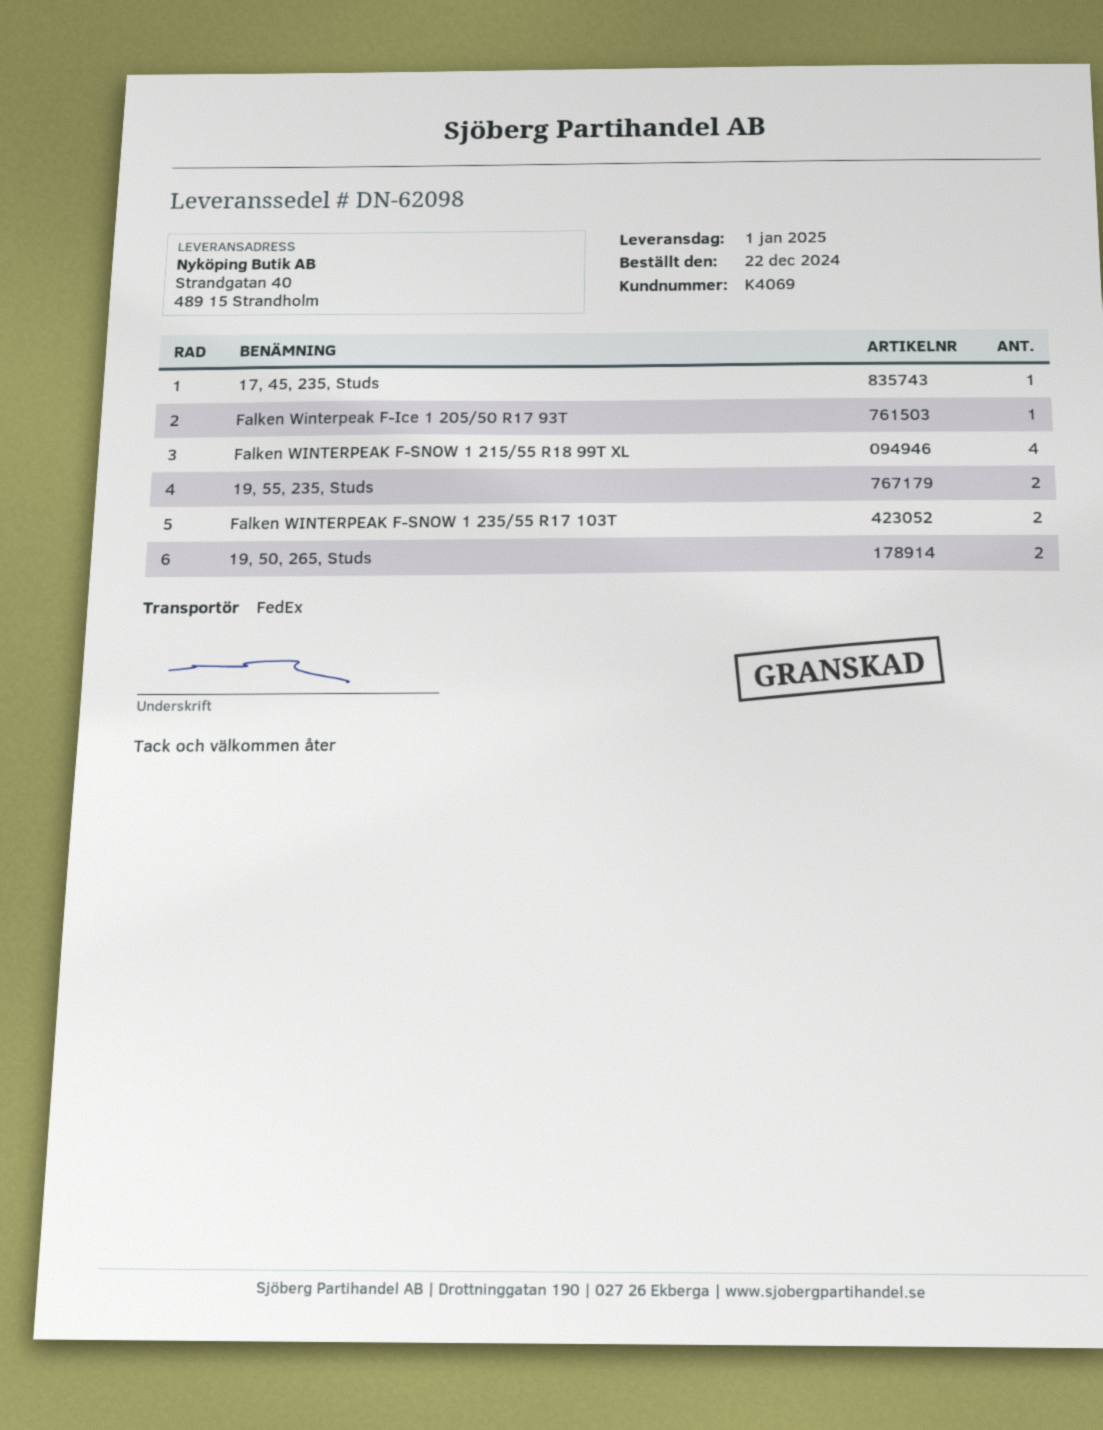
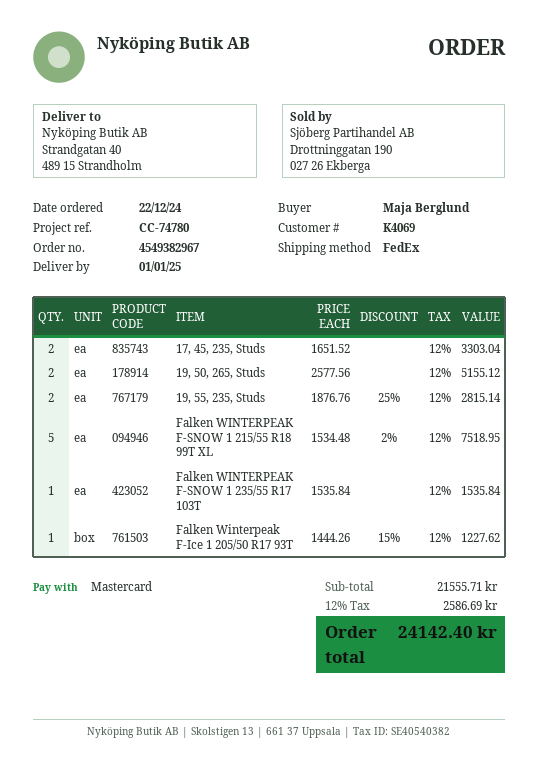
17, 45, 235, Studs: 1 -> 2
Falken WINTERPEAK F-SNOW 1 215/55 R18 99T XL: 4 -> 5
Falken WINTERPEAK F-SNOW 1 235/55 R17 103T: 2 -> 1

